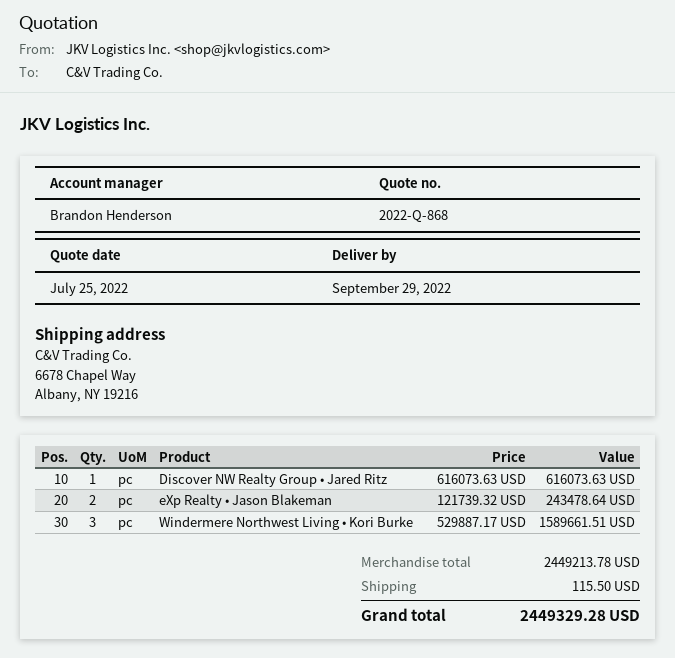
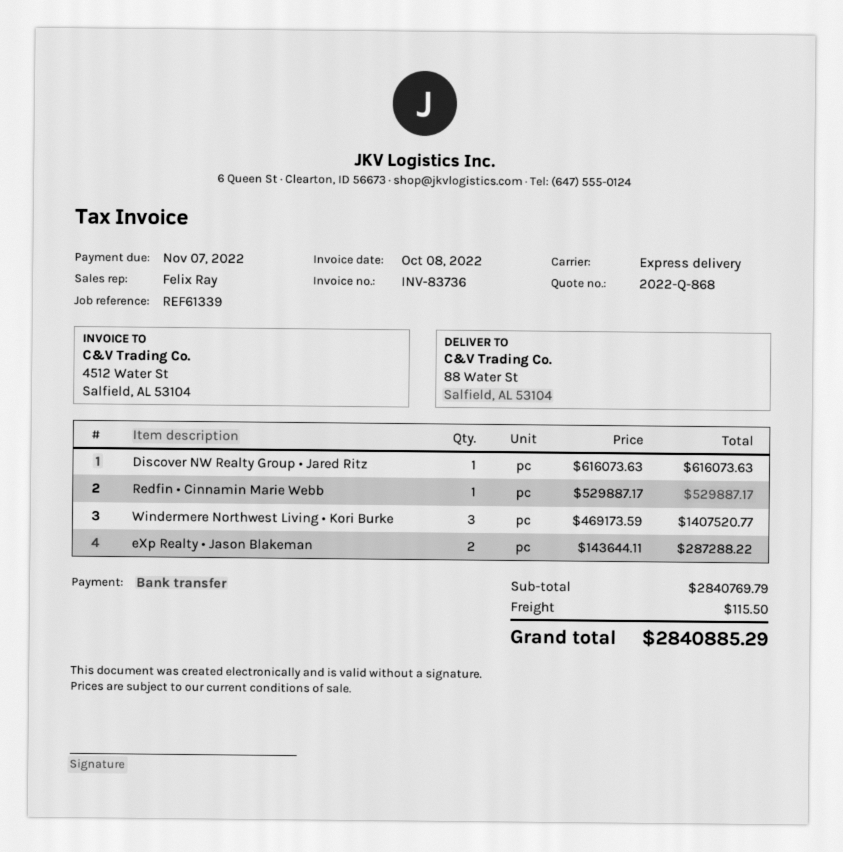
sales rep: Brandon Henderson -> Felix Ray
ship to: 6678 Chapel Way, Albany, NY 19216 -> 88 Water St, Salfield, AL 53104
eXp Realty • Jason Blakeman: 2 x 121739.32 = 243478.64 -> 2 x 143644.11 = 287288.22
Windermere Northwest Living • Kori Burke: 3 x 529887.17 = 1589661.51 -> 3 x 469173.59 = 1407520.77
Redfin • Cinnamin Marie Webb: none -> 1 x 529887.17 = 529887.17
subtotal: 2449213.78 -> 2840769.79
total: 2449329.28 -> 2840885.29

